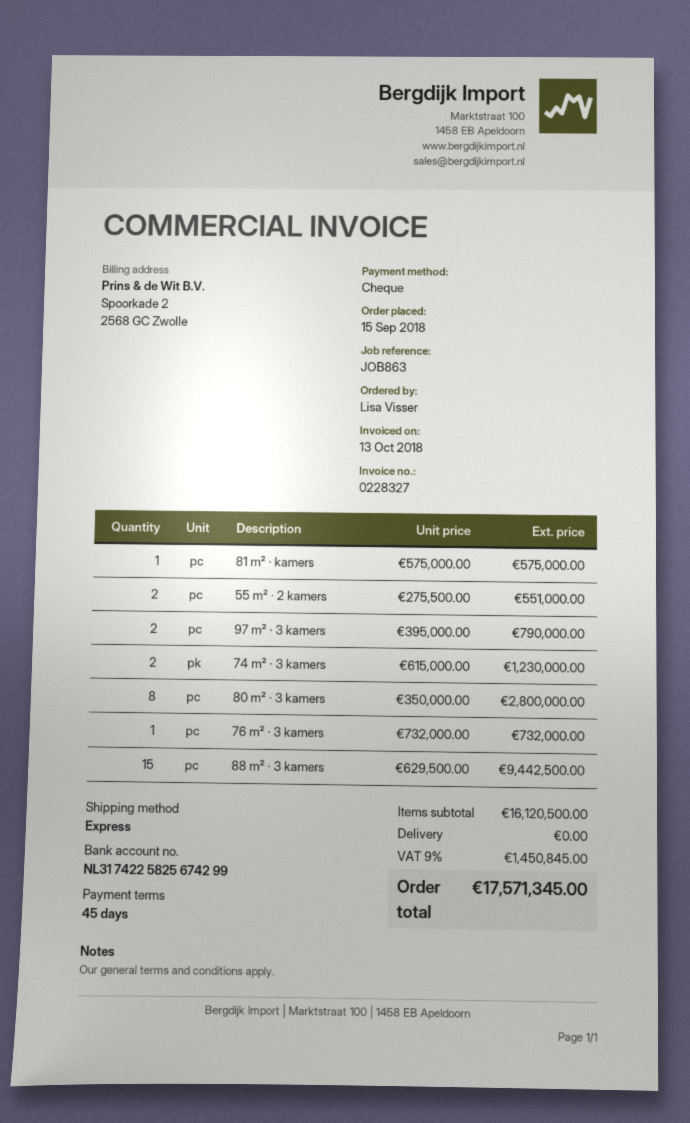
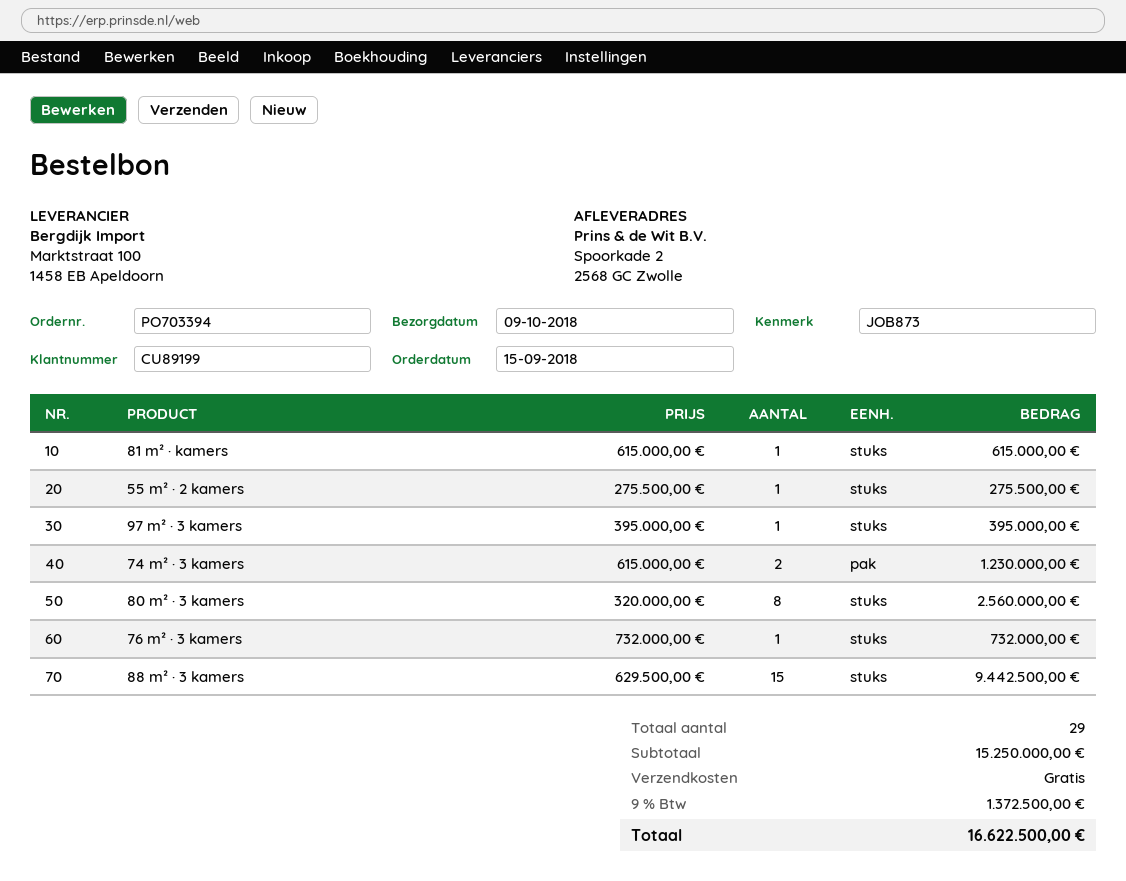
reference: JOB863 -> JOB873
81 m² · kamers: 1 x 575000.00 = 575000.00 -> 1 x 615000.00 = 615000.00
55 m² · 2 kamers: 2 x 275500.00 = 551000.00 -> 1 x 275500.00 = 275500.00
97 m² · 3 kamers: 2 x 395000.00 = 790000.00 -> 1 x 395000.00 = 395000.00
80 m² · 3 kamers: 8 x 350000.00 = 2800000.00 -> 8 x 320000.00 = 2560000.00
subtotal: 16120500.00 -> 15250000.00
tax: 9% = 1450845.00 -> 9% = 1372500.00
total: 17571345.00 -> 16622500.00

